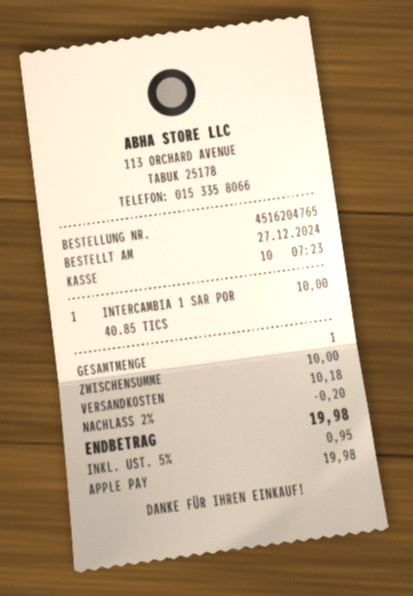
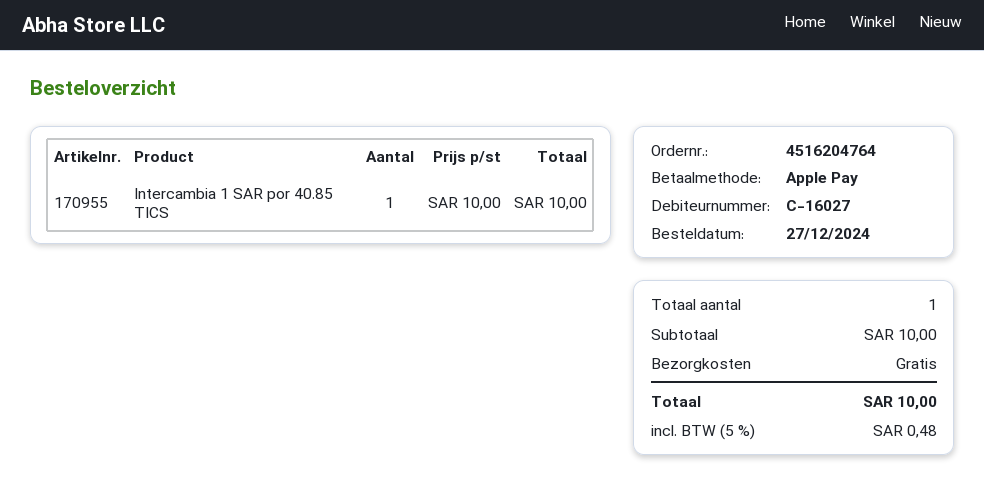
order number: 4516204765 -> 4516204764
discount: 2% = 0.20 -> none
shipping: 10.18 -> 0.00
tax: 5% = 0.95 -> 5% = 0.48
total: 19.98 -> 10.00

